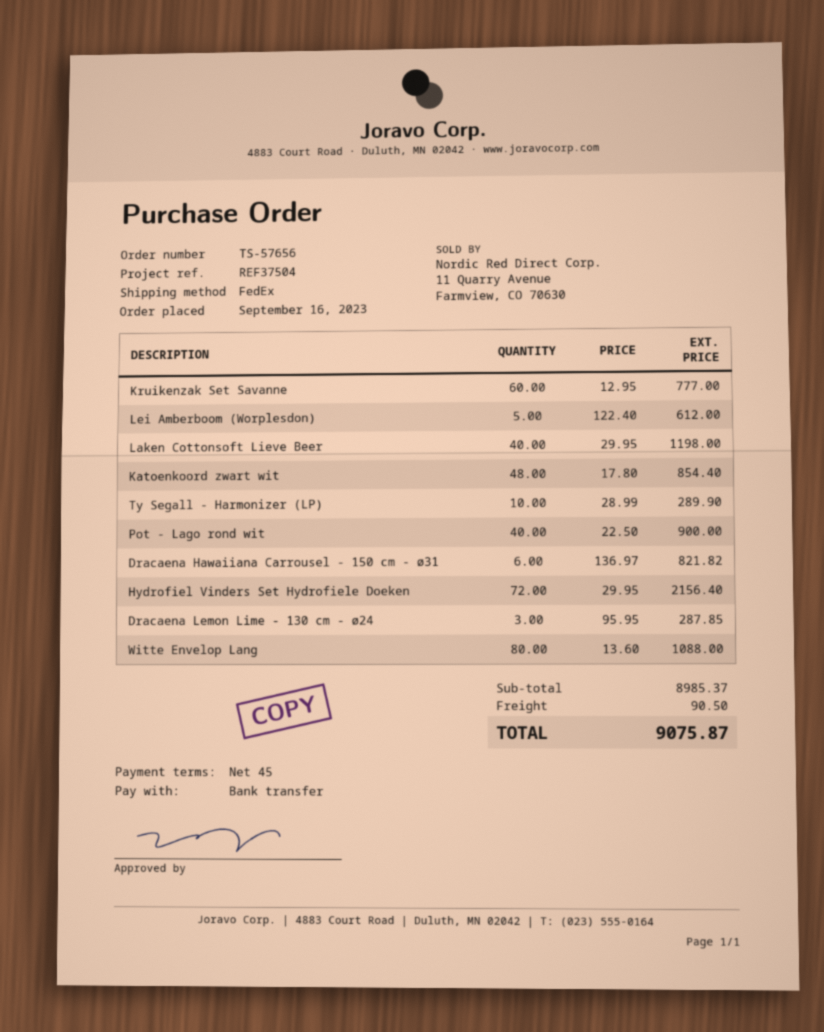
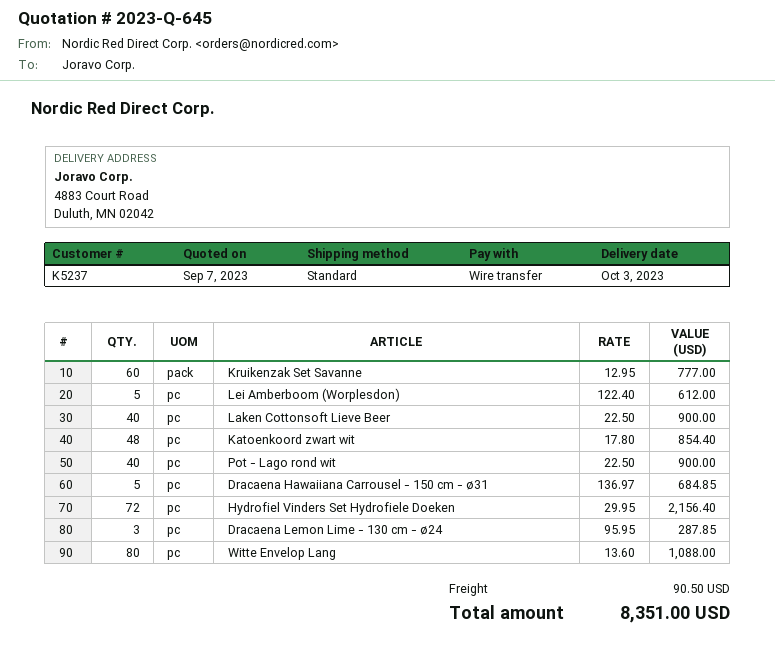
shipping method: FedEx -> standard
Laken Cottonsoft Lieve Beer: 40 x 29.95 = 1198.00 -> 40 x 22.50 = 900.00
Ty Segall - Harmonizer (LP): 10 x 28.99 = 289.90 -> none
Dracaena Hawaiiana Carrousel - 150 cm - ø31: 6 x 136.97 = 821.82 -> 5 x 136.97 = 684.85
total: 9075.87 -> 8351.00

